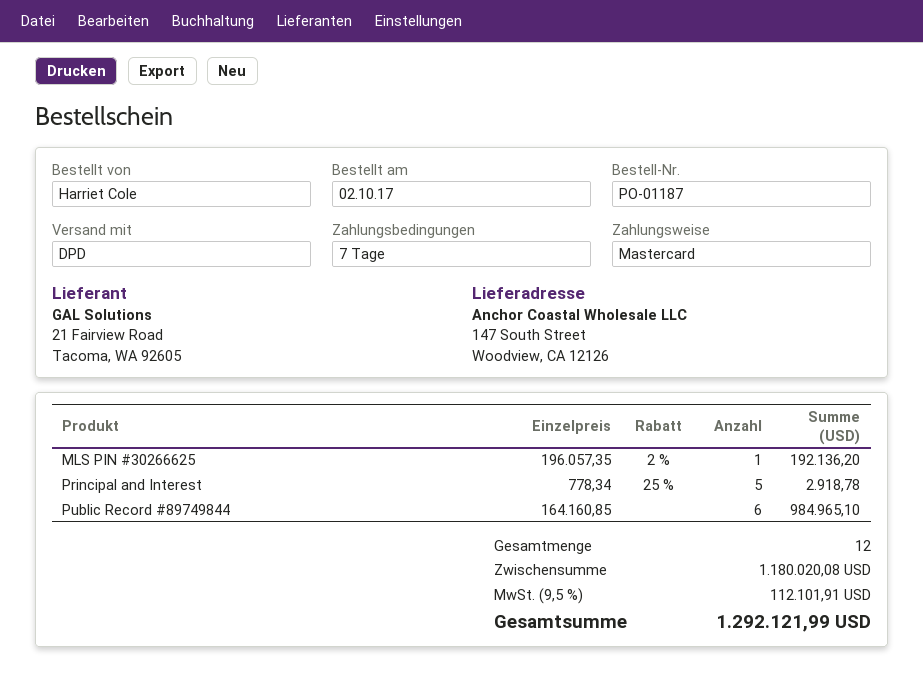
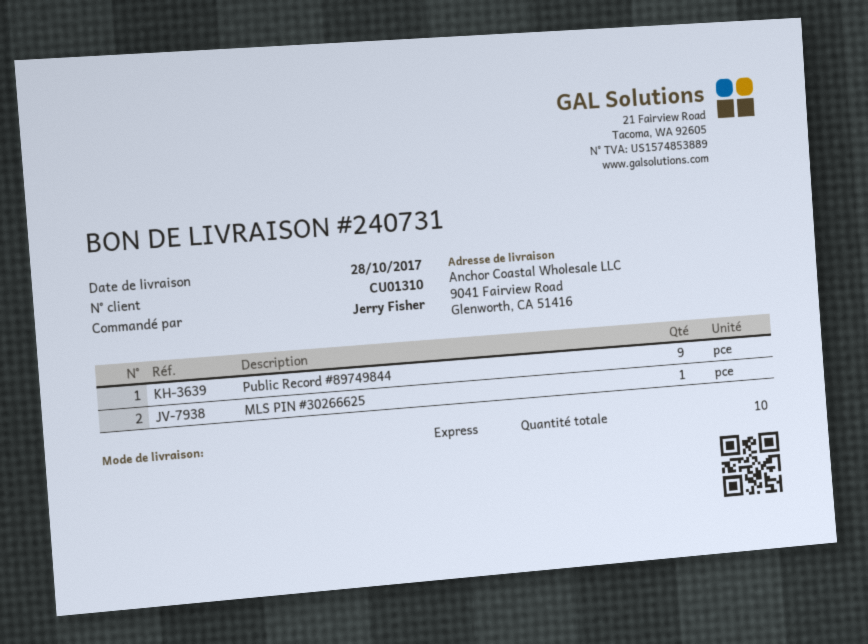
ordered by: Harriet Cole -> Jerry Fisher
shipping method: DPD -> express
ship to: 147 South Street, Woodview, CA 12126 -> 9041 Fairview Road, Glenworth, CA 51416
Principal and Interest: 5 -> none
Public Record #89749844: 6 -> 9
total quantity: 12 -> 10

